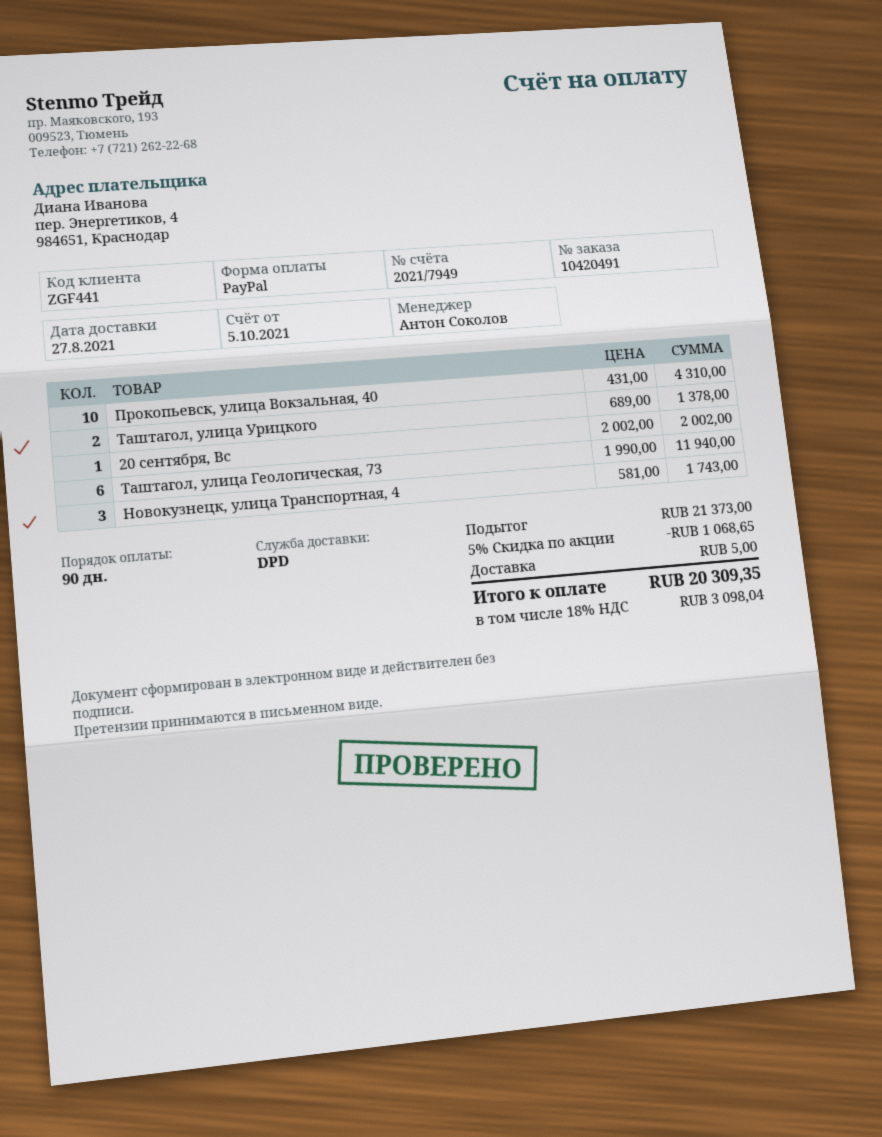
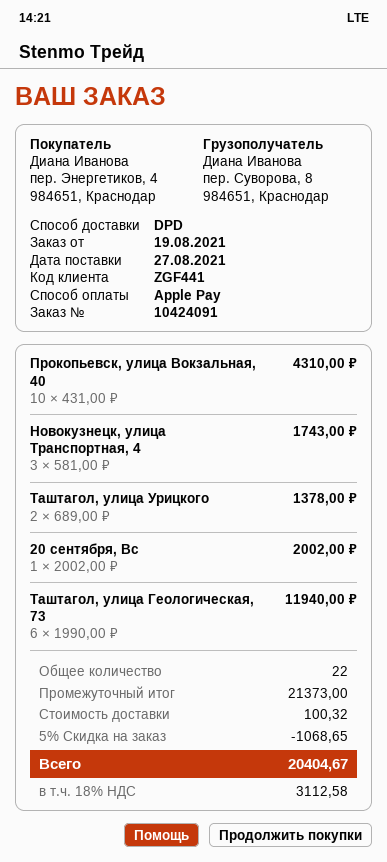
order number: 10420491 -> 10424091
payment method: PayPal -> Apple Pay
shipping: 5.00 -> 100.32
tax: 18% = 3098.04 -> 18% = 3112.58
total: 20309.35 -> 20404.67

